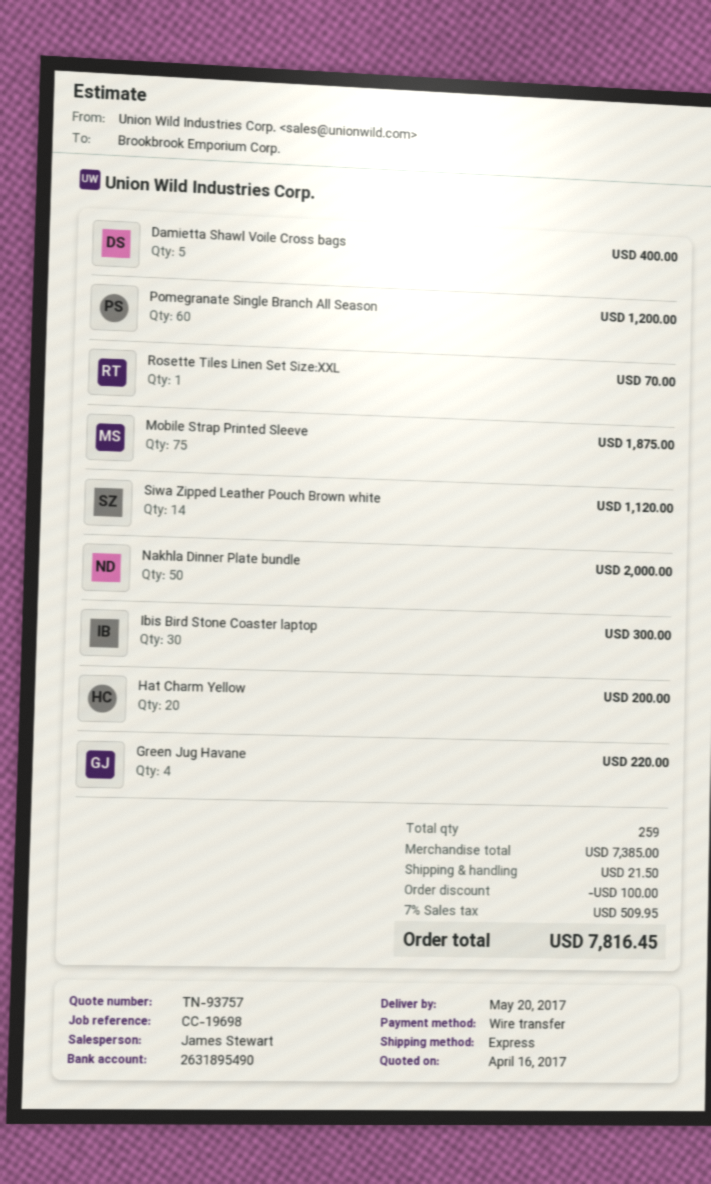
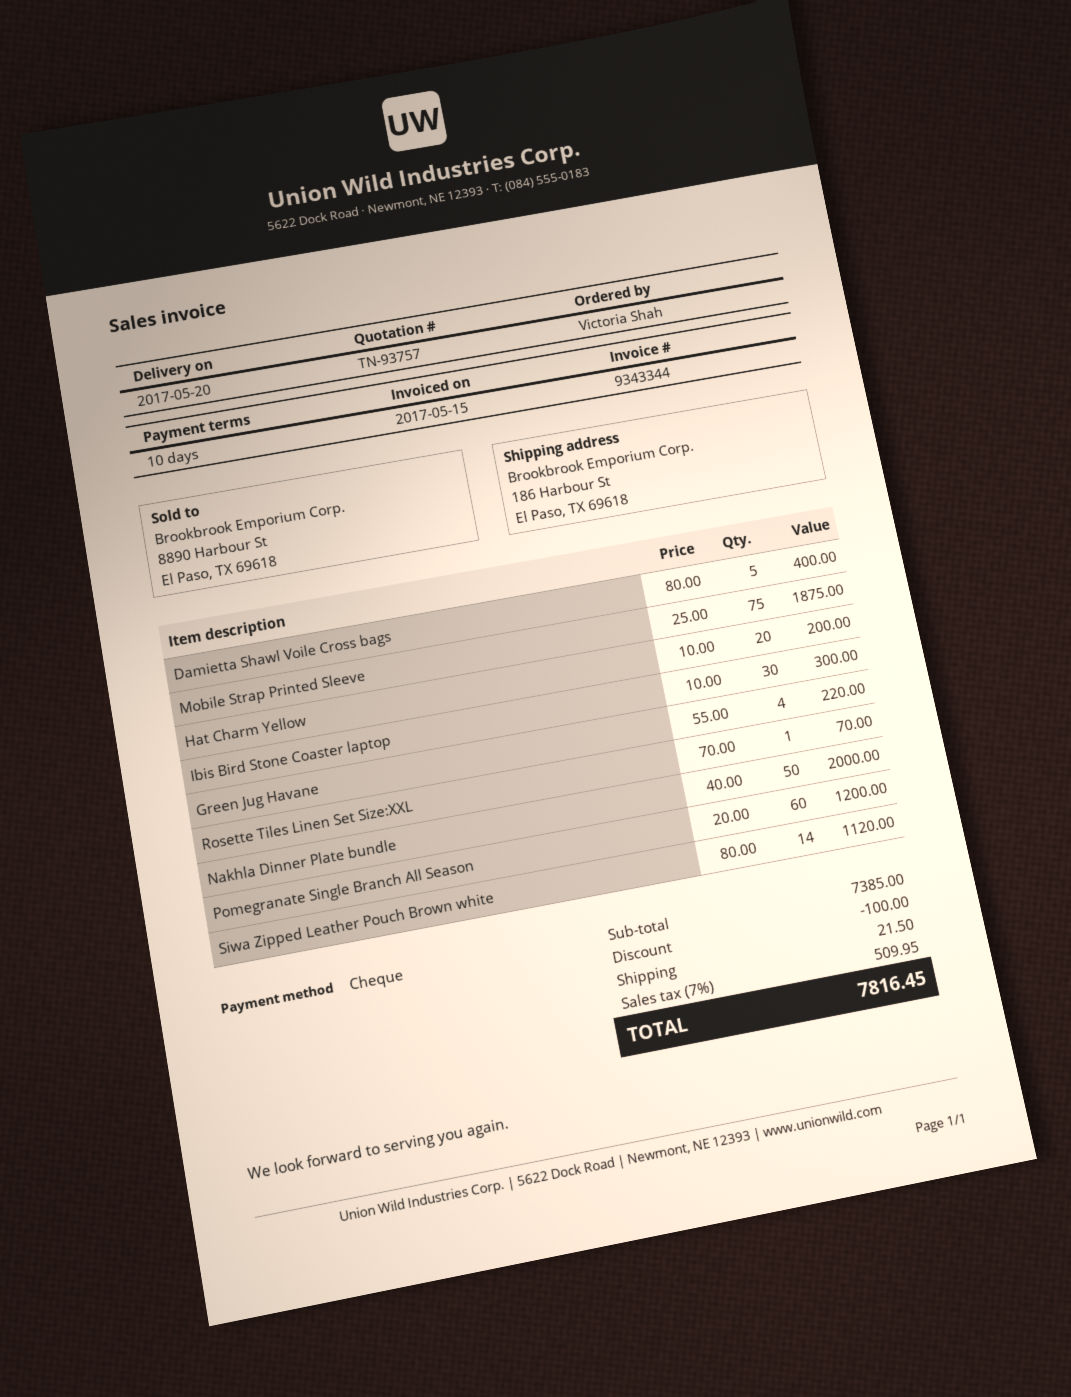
payment method: bank transfer -> cheque

